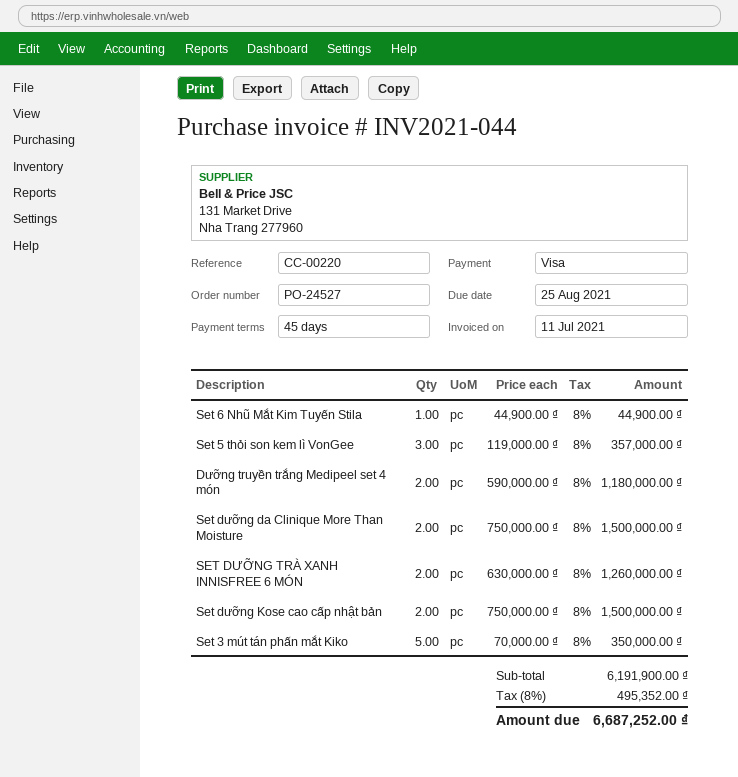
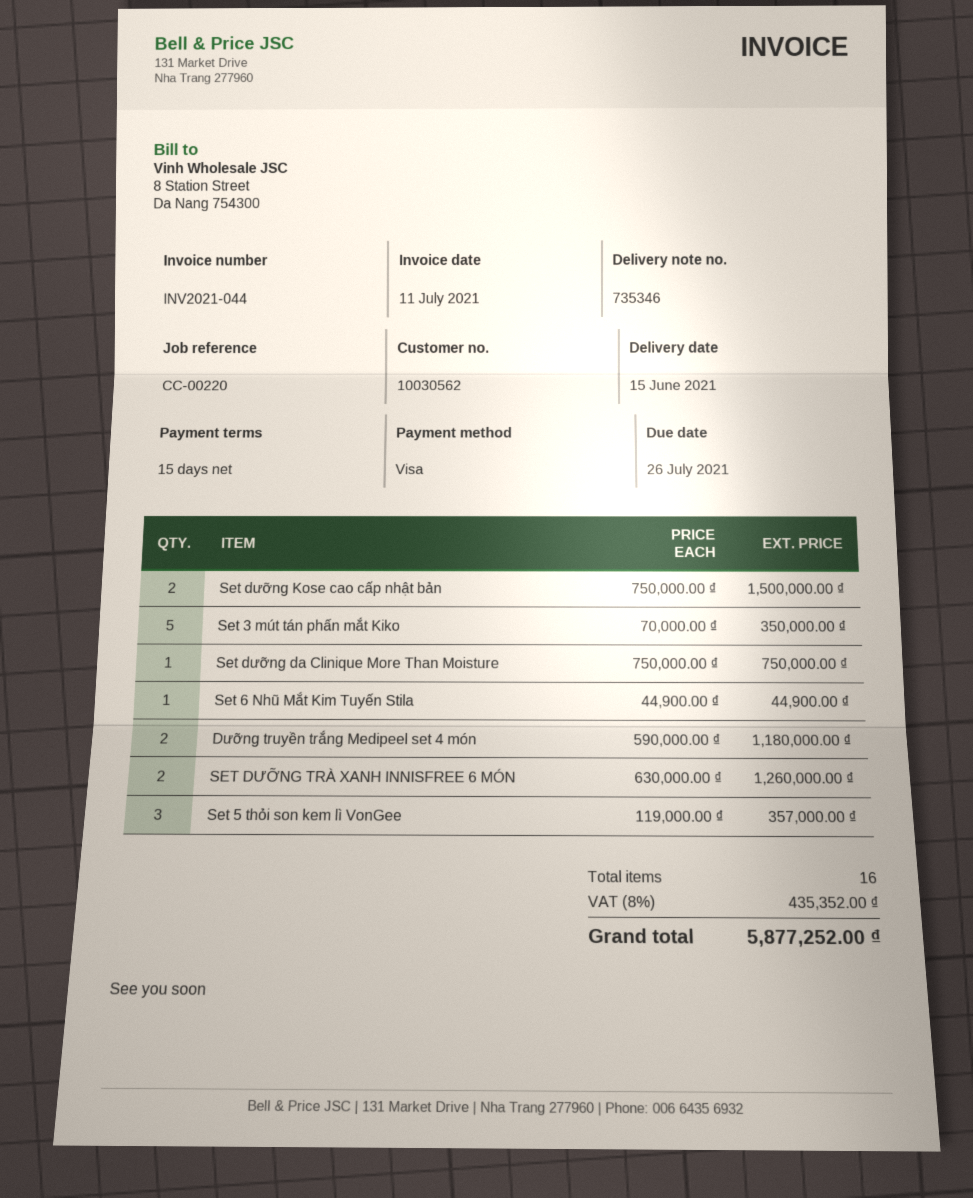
payment terms: 45 days -> 15 days
due date: 2021-08-25 -> 2021-07-26
Set dưỡng da Clinique More Than Moisture: 2 x 750000.00 = 1500000.00 -> 1 x 750000.00 = 750000.00
tax: 8% = 495352.00 -> 8% = 435352.00
total: 6687252.00 -> 5877252.00

